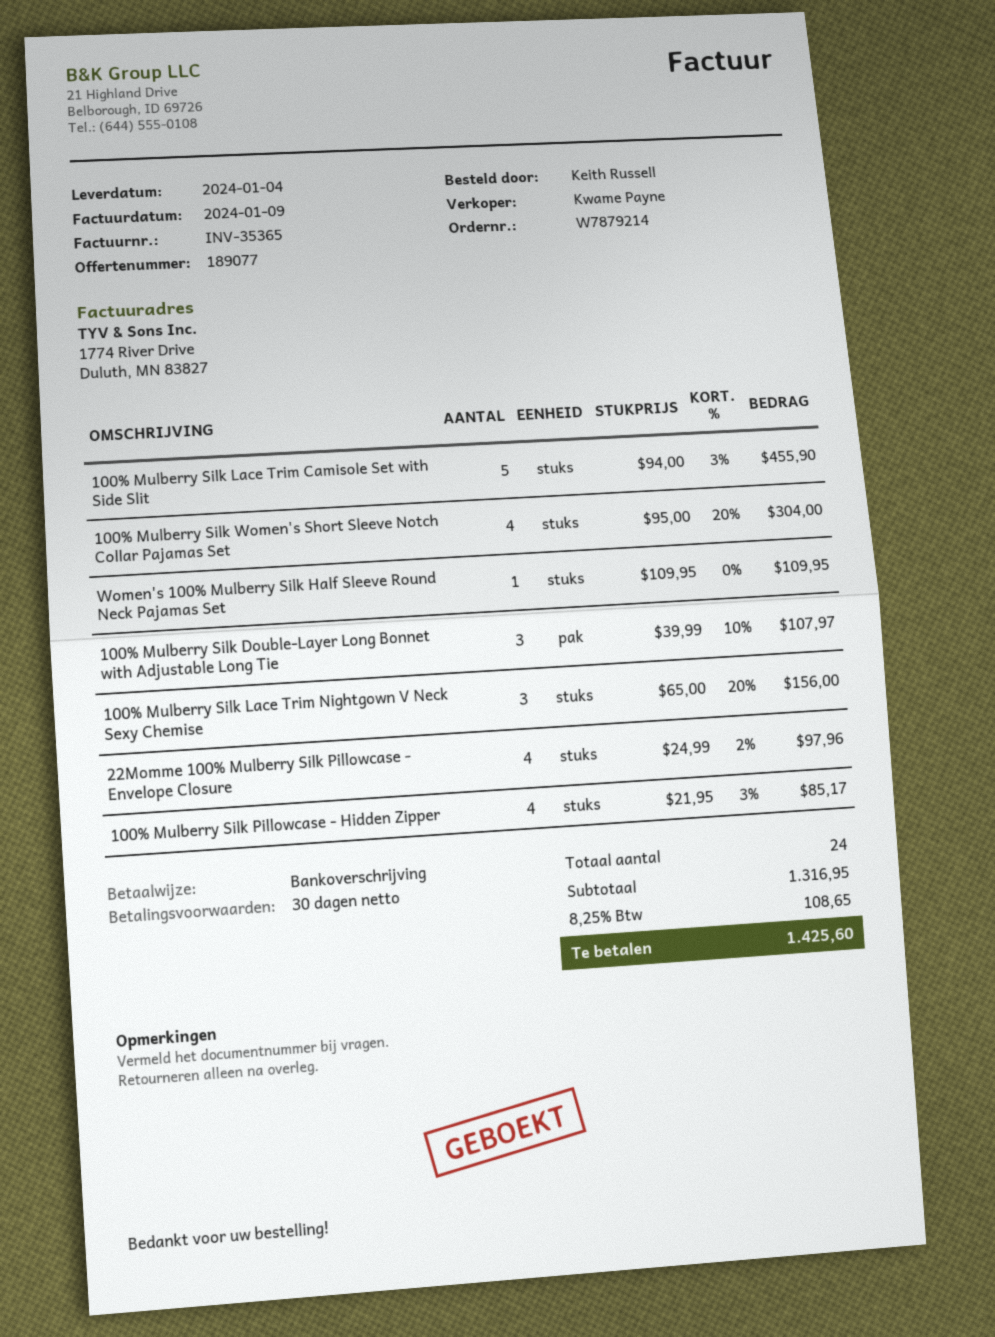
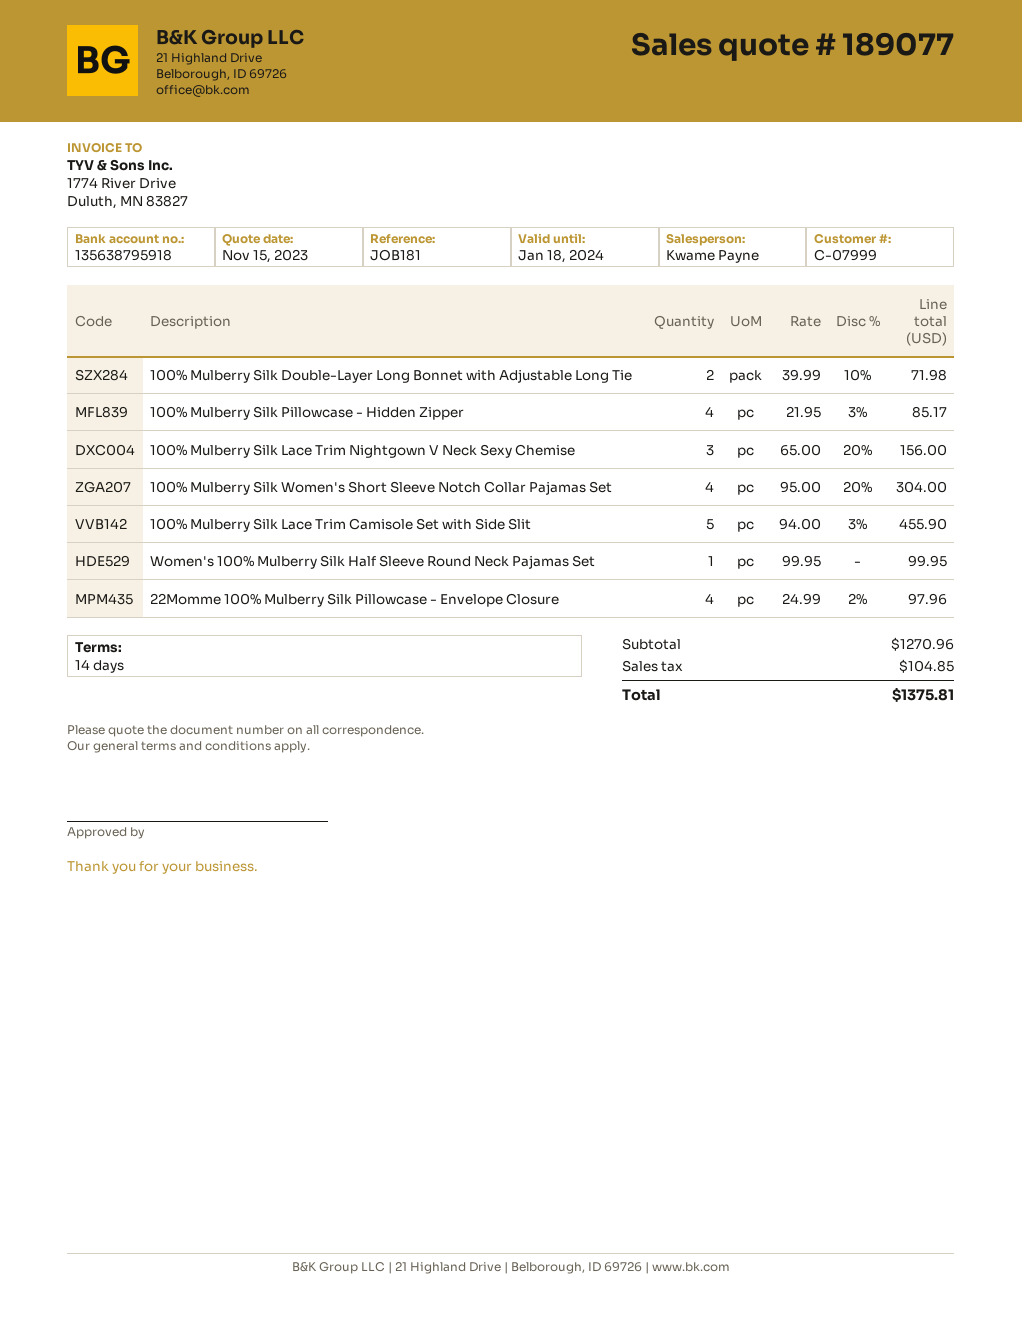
payment terms: 30 days -> 14 days
Women's 100% Mulberry Silk Half Sleeve Round Neck Pajamas Set: 1 x 109.95 = 109.95 -> 1 x 99.95 = 99.95
100% Mulberry Silk Double-Layer Long Bonnet with Adjustable Long Tie: 3 x 39.99 - 10% = 107.97 -> 2 x 39.99 - 10% = 71.98
subtotal: 1316.95 -> 1270.96
tax: 108.65 -> 104.85
total: 1425.60 -> 1375.81

